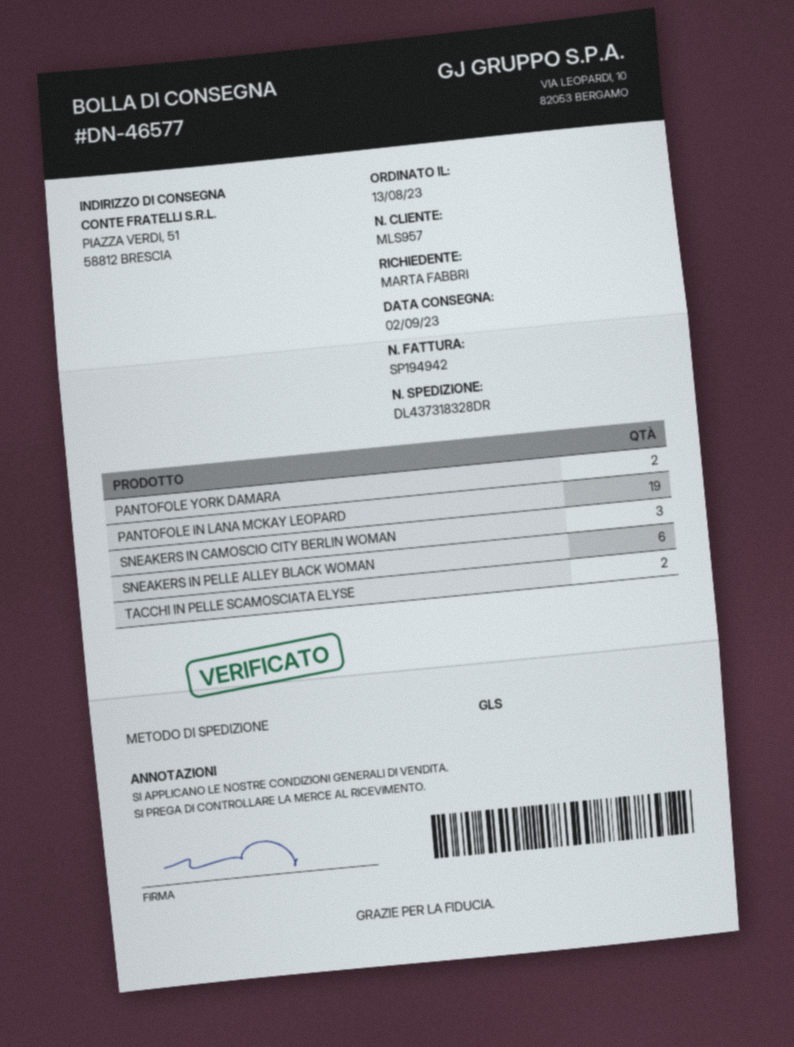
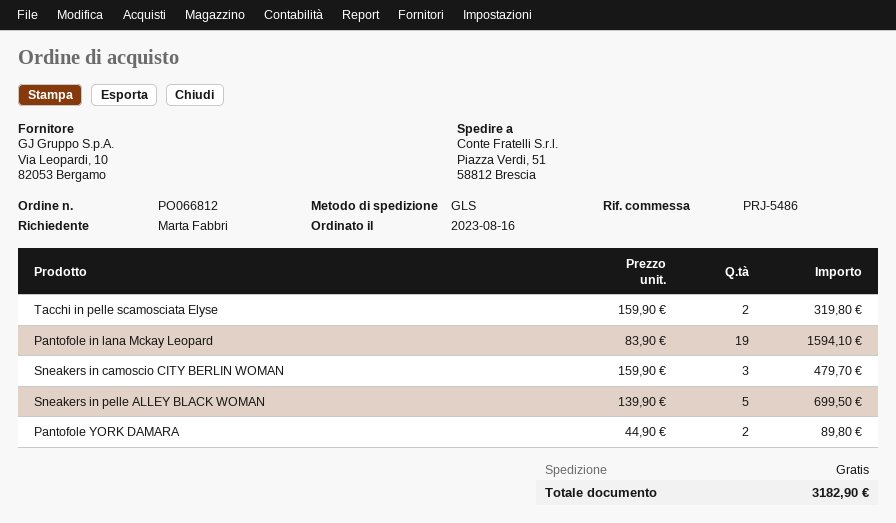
order date: 2023-08-13 -> 2023-08-16
SNEAKERS IN PELLE ALLEY BLACK WOMAN: 6 -> 5

